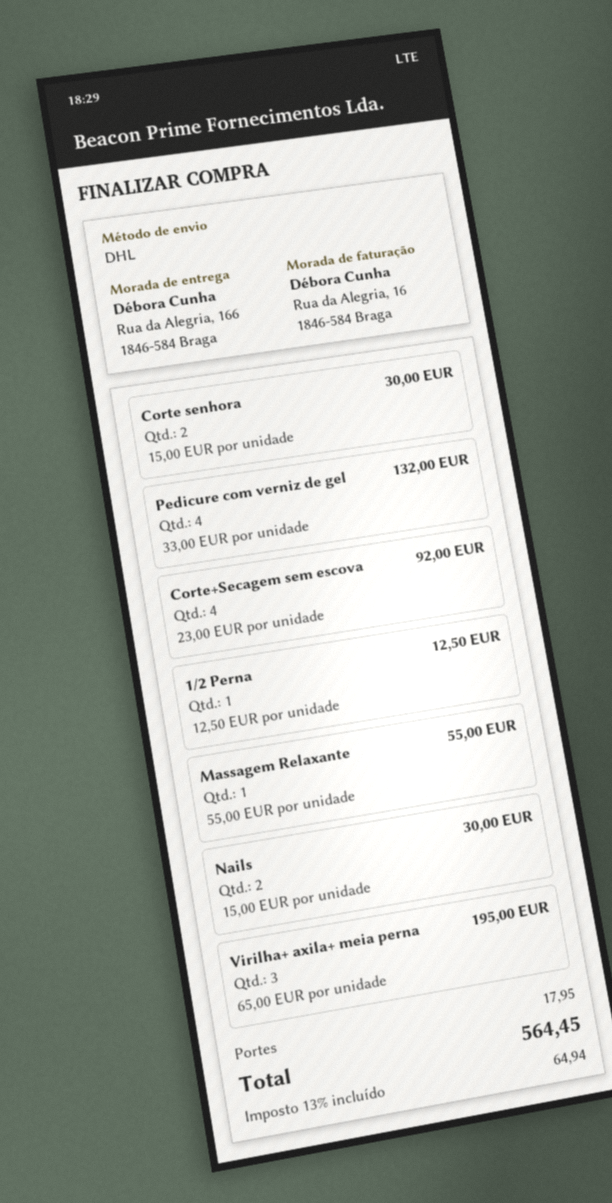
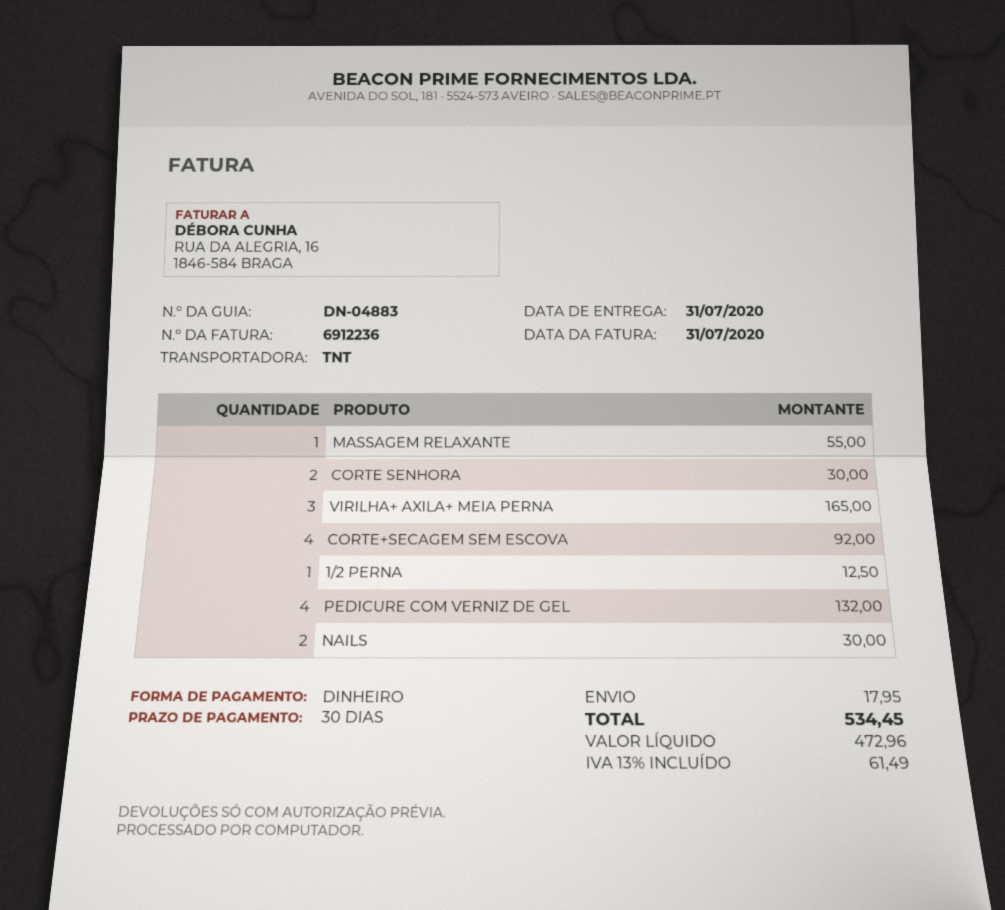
shipping method: DHL -> TNT
Virilha+ axila+ meia perna: 3 for 195.00 -> 3 for 165.00
tax: 13% = 64.94 -> 13% = 61.49
total: 564.45 -> 534.45

